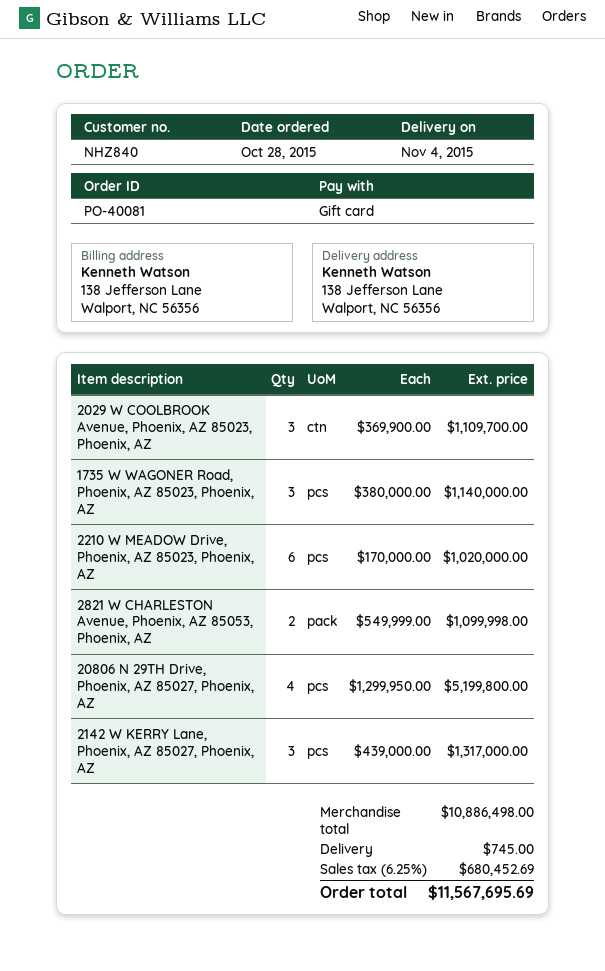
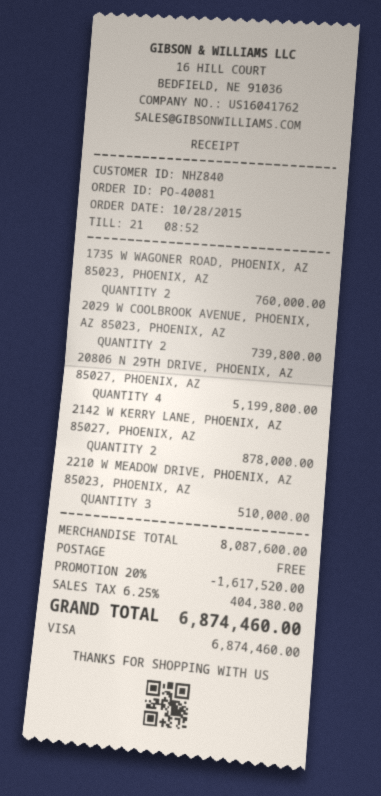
payment method: gift card -> Visa
2029 W COOLBROOK Avenue, Phoenix, AZ 85023, Phoenix, AZ: 3 for 1109700.00 -> 2 for 739800.00
1735 W WAGONER Road, Phoenix, AZ 85023, Phoenix, AZ: 3 for 1140000.00 -> 2 for 760000.00
2210 W MEADOW Drive, Phoenix, AZ 85023, Phoenix, AZ: 6 for 1020000.00 -> 3 for 510000.00
2821 W CHARLESTON Avenue, Phoenix, AZ 85053, Phoenix, AZ: 2 for 1099998.00 -> none
2142 W KERRY Lane, Phoenix, AZ 85027, Phoenix, AZ: 3 for 1317000.00 -> 2 for 878000.00
subtotal: 10886498.00 -> 8087600.00
discount: none -> 20% = 1617520.00
shipping: 745.00 -> 0.00
tax: 6.25% = 680452.69 -> 6.25% = 404380.00
total: 11567695.69 -> 6874460.00

